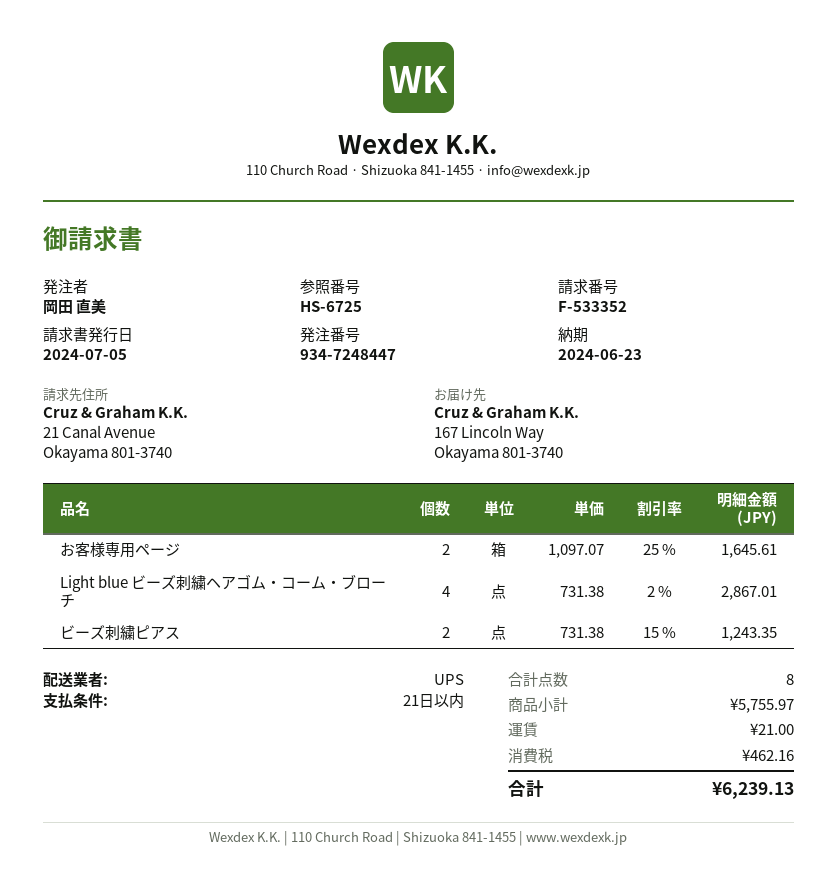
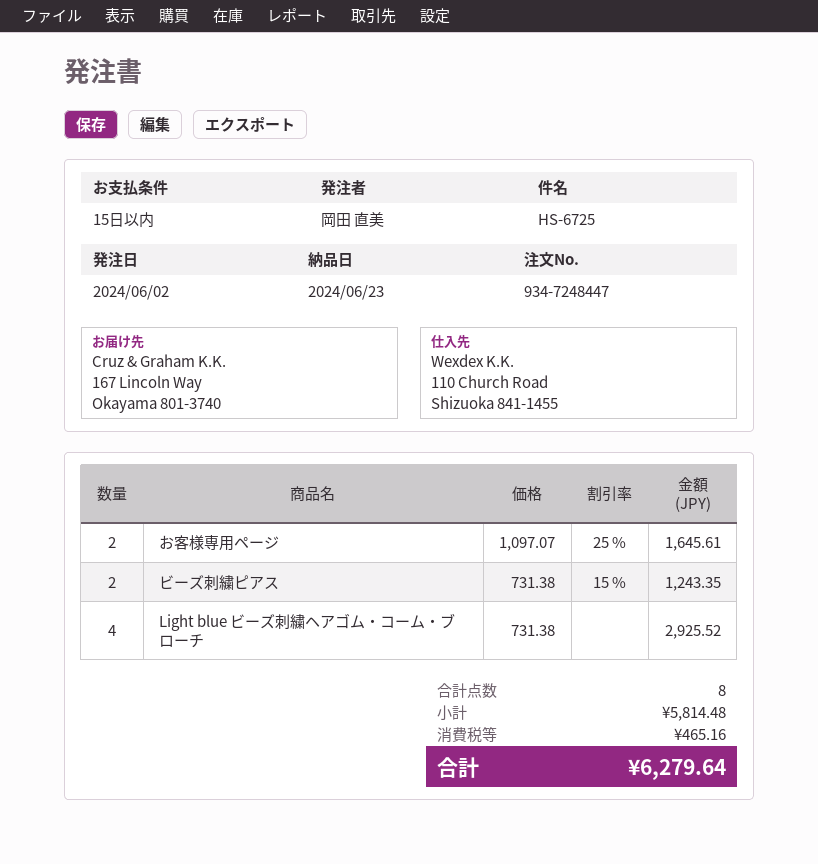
payment terms: 21 days -> 15 days
Light blue ビーズ刺繍ヘアゴム・コーム・ブローチ: 4 x 731.38 - 2% = 2867.01 -> 4 x 731.38 = 2925.52
subtotal: 5755.97 -> 5814.48
shipping: 21.00 -> none
tax: 462.16 -> 465.16
total: 6239.13 -> 6279.64

